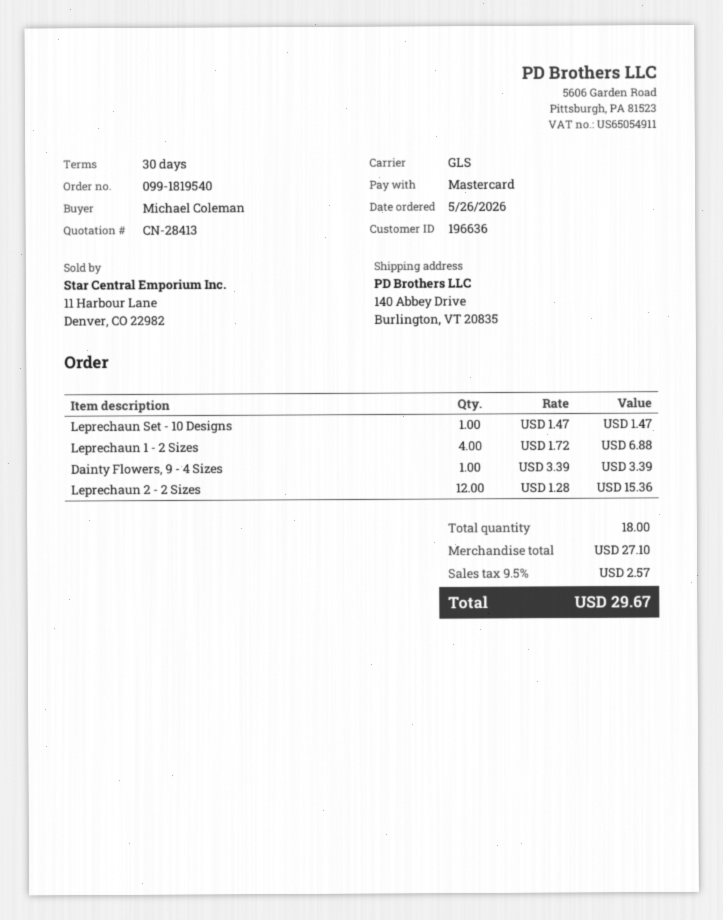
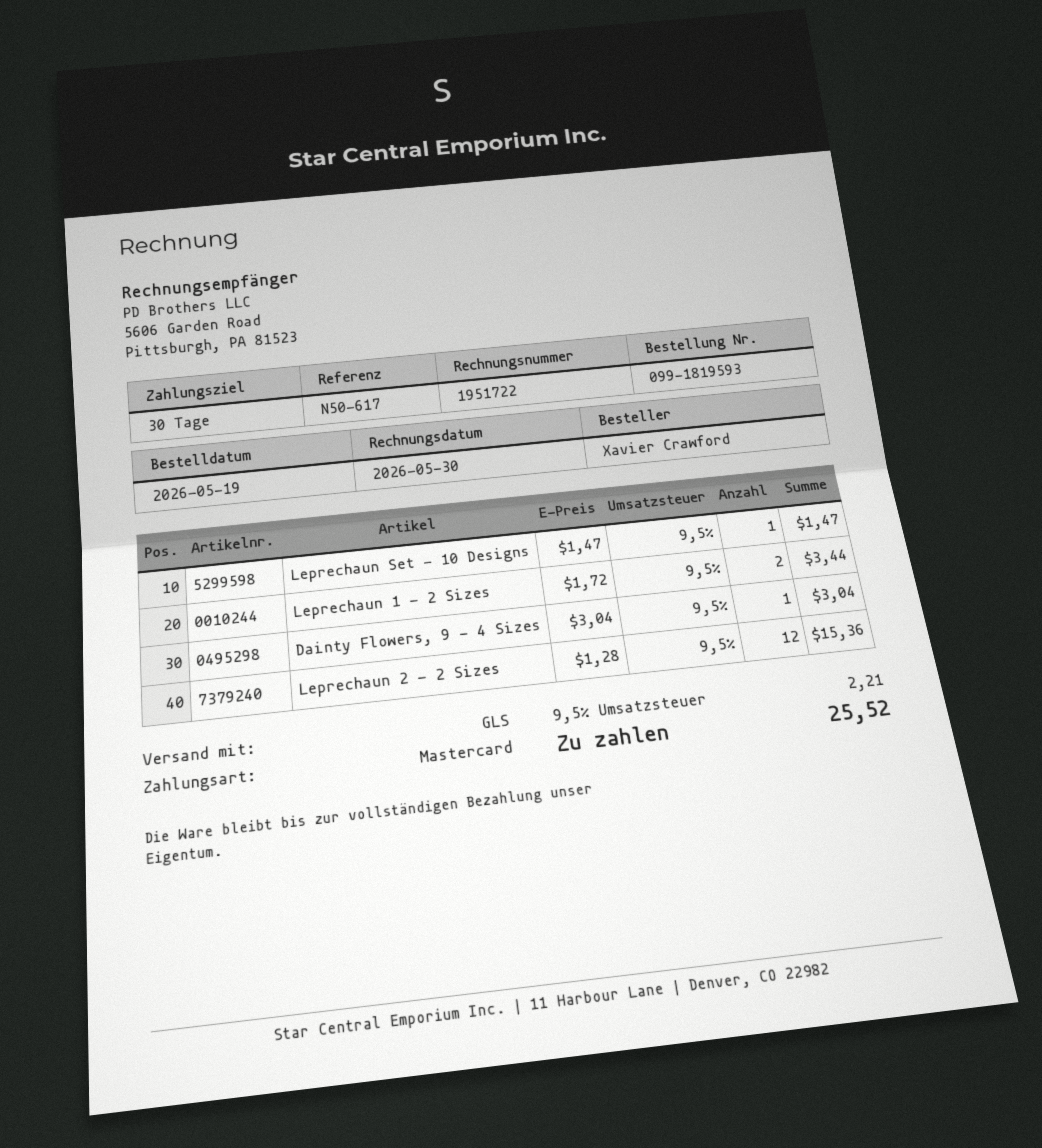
order number: 099-1819540 -> 099-1819593
order date: 2026-05-26 -> 2026-05-19
ordered by: Michael Coleman -> Xavier Crawford
Leprechaun 1 - 2 Sizes: 4 x 1.72 = 6.88 -> 2 x 1.72 = 3.44
Dainty Flowers, 9 - 4 Sizes: 1 x 3.39 = 3.39 -> 1 x 3.04 = 3.04
tax: 9.5% = 2.57 -> 9.5% = 2.21
total: 29.67 -> 25.52

